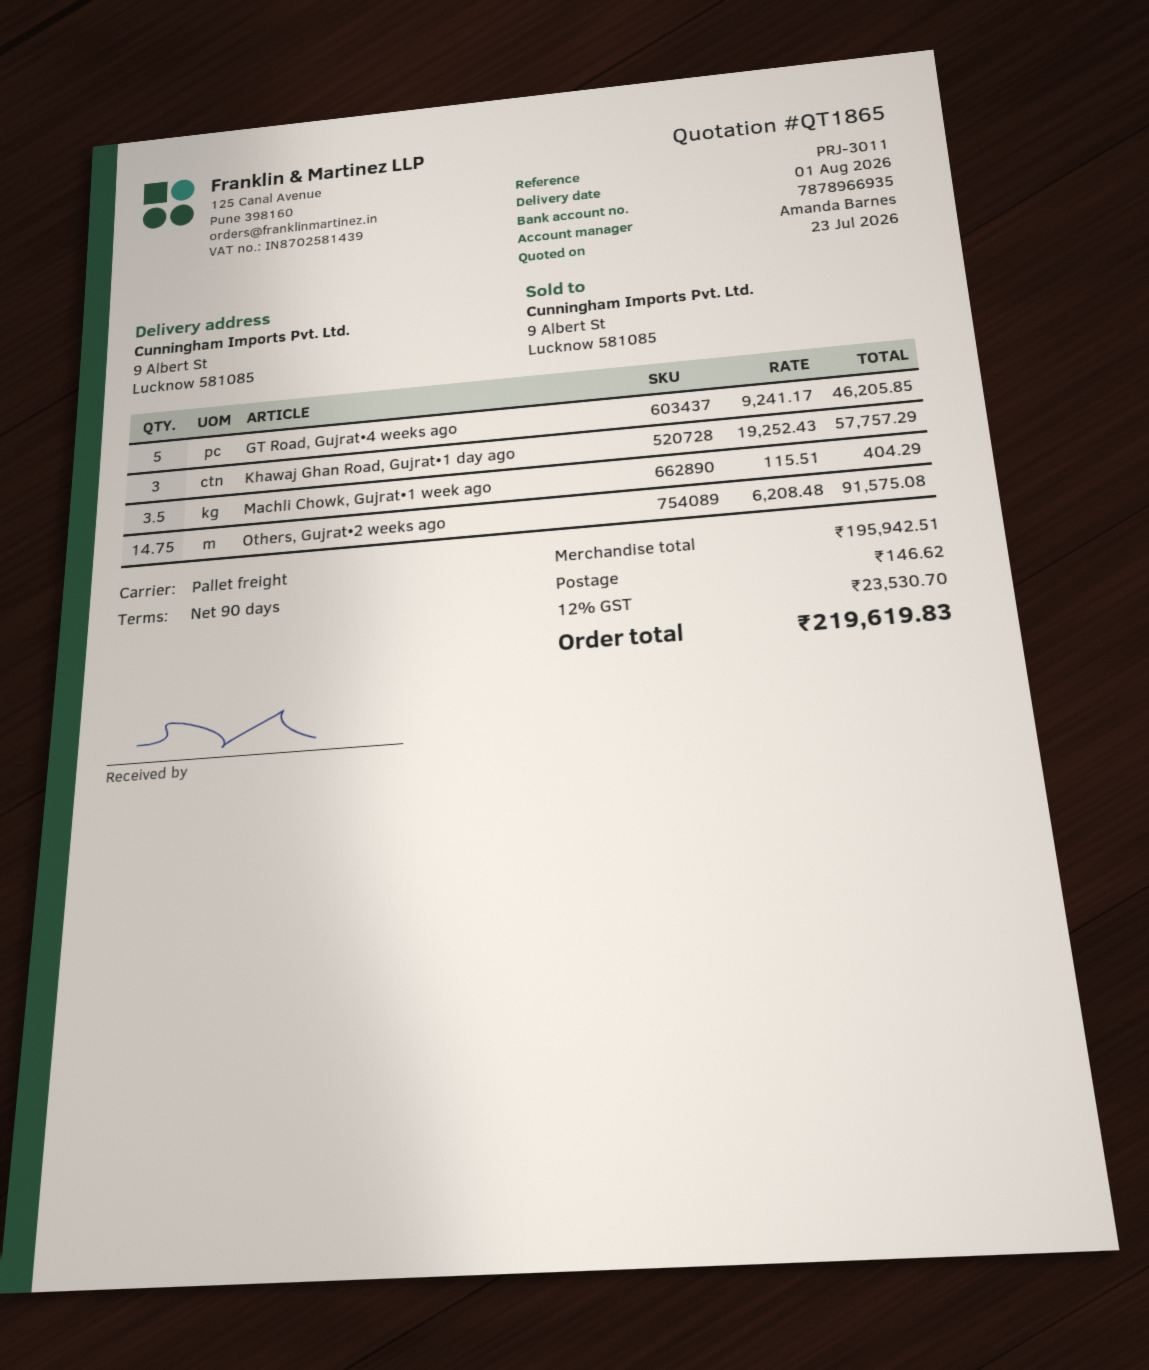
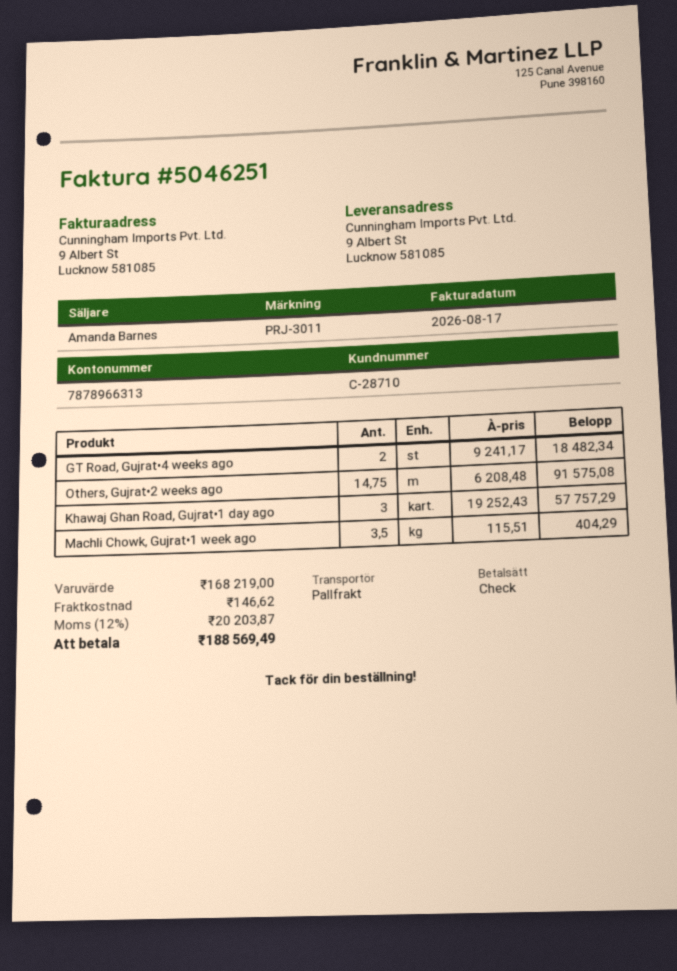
bank account: 7878966935 -> 7878966313
GT Road, Gujrat•4 weeks ago: 5 x 9241.17 = 46205.85 -> 2 x 9241.17 = 18482.34
subtotal: 195942.51 -> 168219.00
tax: 12% = 23530.70 -> 12% = 20203.87
total: 219619.83 -> 188569.49

